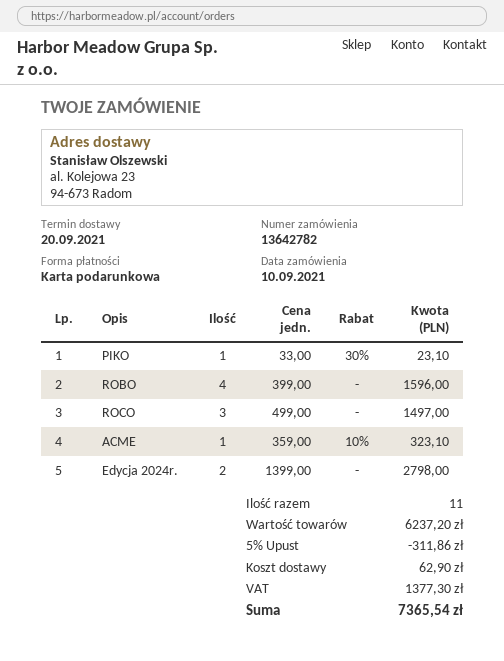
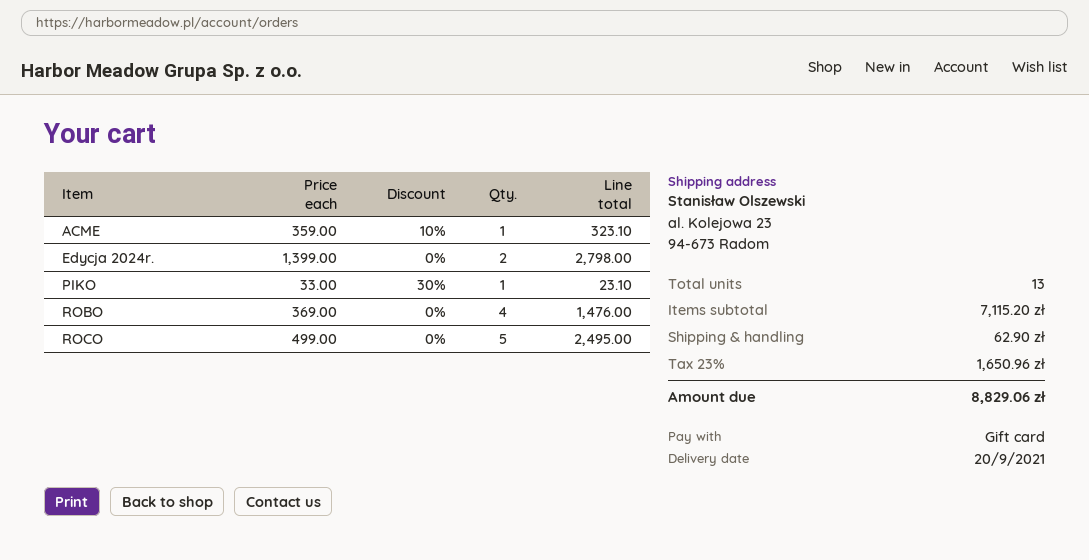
ROBO: 4 x 399.00 = 1596.00 -> 4 x 369.00 = 1476.00
ROCO: 3 x 499.00 = 1497.00 -> 5 x 499.00 = 2495.00
total quantity: 11 -> 13
subtotal: 6237.20 -> 7115.20
discount: 5% = 311.86 -> none
tax: 1377.30 -> 1650.96
total: 7365.54 -> 8829.06

